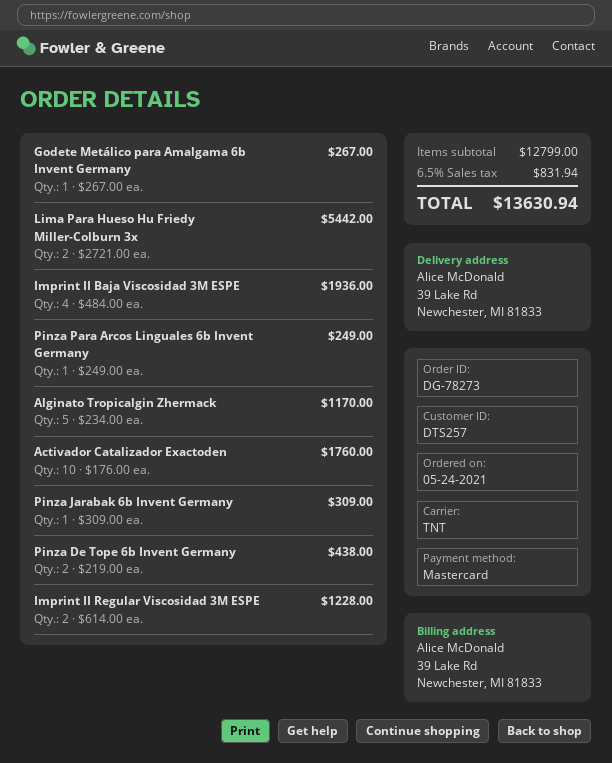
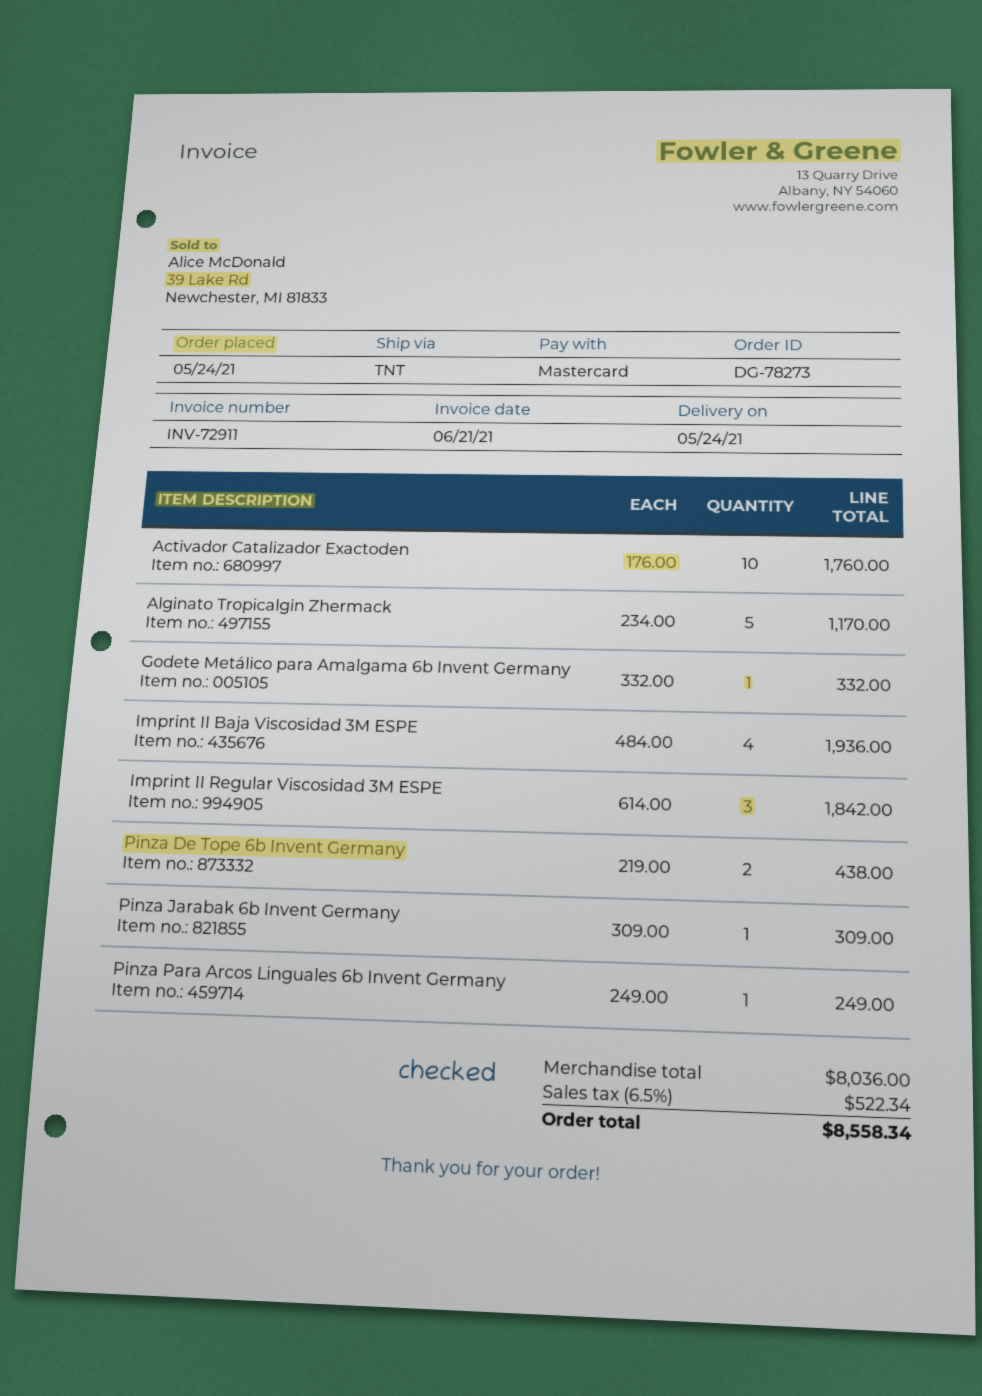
Godete Metálico para Amalgama 6b Invent Germany: 1 x 267.00 = 267.00 -> 1 x 332.00 = 332.00
Lima Para Hueso Hu Friedy Miller-Colburn 3x: 2 x 2721.00 = 5442.00 -> none
Imprint II Regular Viscosidad 3M ESPE: 2 x 614.00 = 1228.00 -> 3 x 614.00 = 1842.00
subtotal: 12799.00 -> 8036.00
tax: 6.5% = 831.94 -> 6.5% = 522.34
total: 13630.94 -> 8558.34

